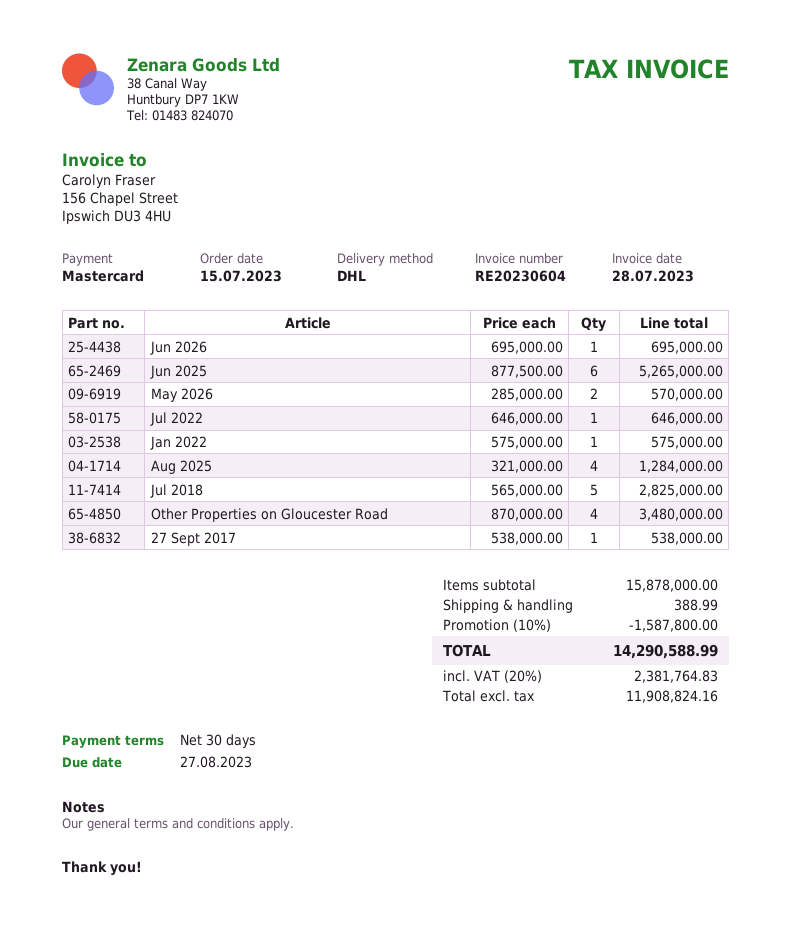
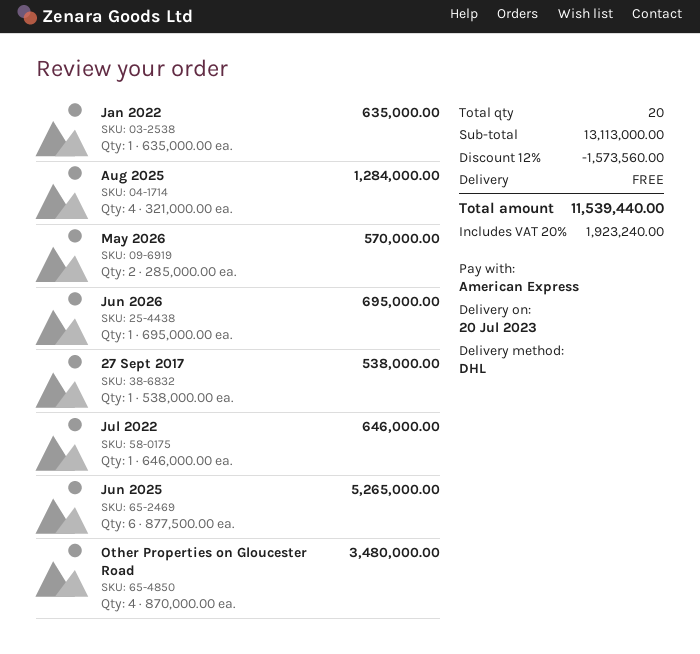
payment method: Mastercard -> American Express
Jan 2022: 1 x 575000.00 = 575000.00 -> 1 x 635000.00 = 635000.00
Jul 2018: 5 x 565000.00 = 2825000.00 -> none
subtotal: 15878000.00 -> 13113000.00
discount: 10% = 1587800.00 -> 12% = 1573560.00
shipping: 388.99 -> 0.00
tax: 20% = 2381764.83 -> 20% = 1923240.00
total: 14290588.99 -> 11539440.00

